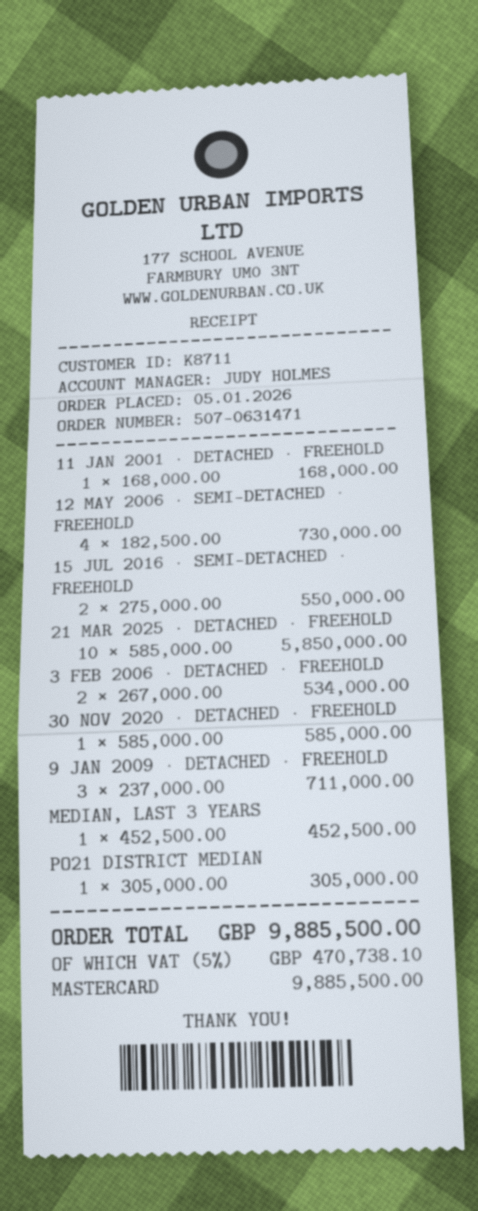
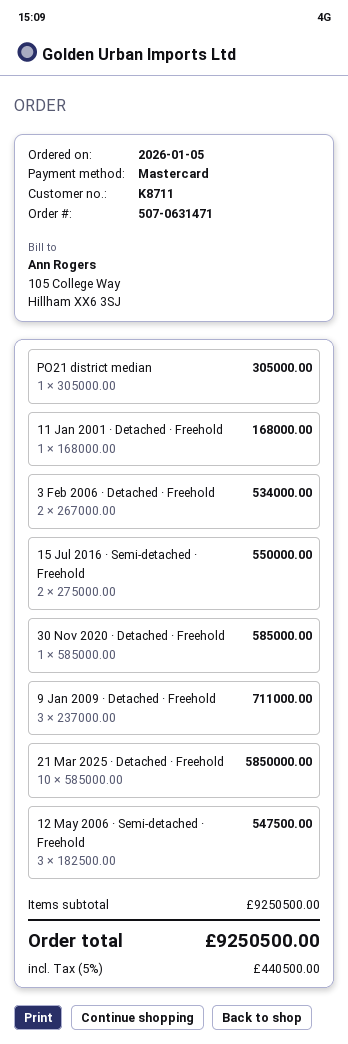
12 MAY 2006 · SEMI-DETACHED · FREEHOLD: 4 x 182500.00 = 730000.00 -> 3 x 182500.00 = 547500.00
MEDIAN, LAST 3 YEARS: 1 x 452500.00 = 452500.00 -> none
tax: 5% = 470738.10 -> 5% = 440500.00
total: 9885500.00 -> 9250500.00

